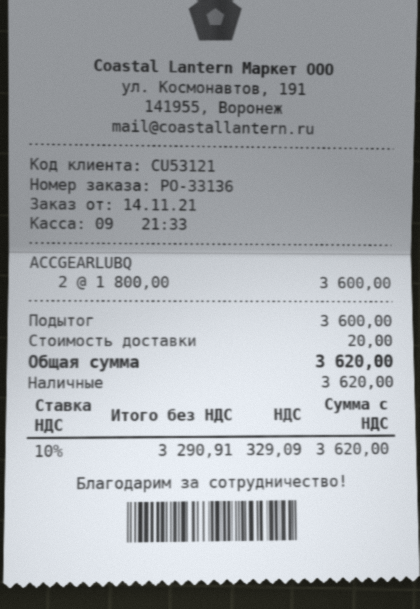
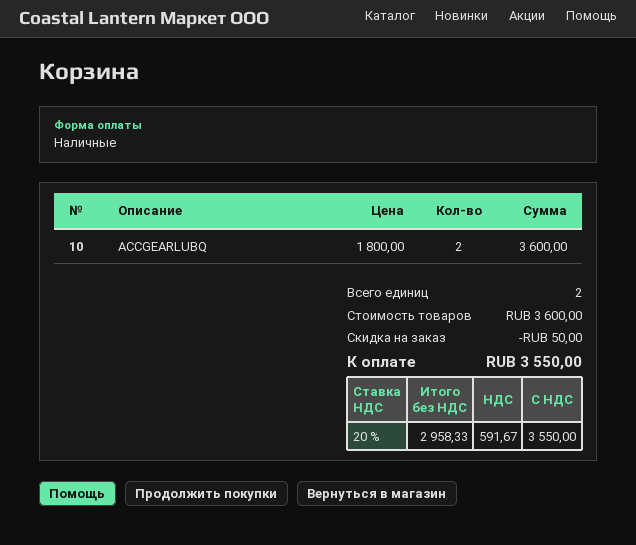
discount: none -> 50.00
shipping: 20.00 -> none
net: 3290.91 -> 2958.33
tax: 10% = 329.09 -> 20% = 591.67
total: 3620.00 -> 3550.00

